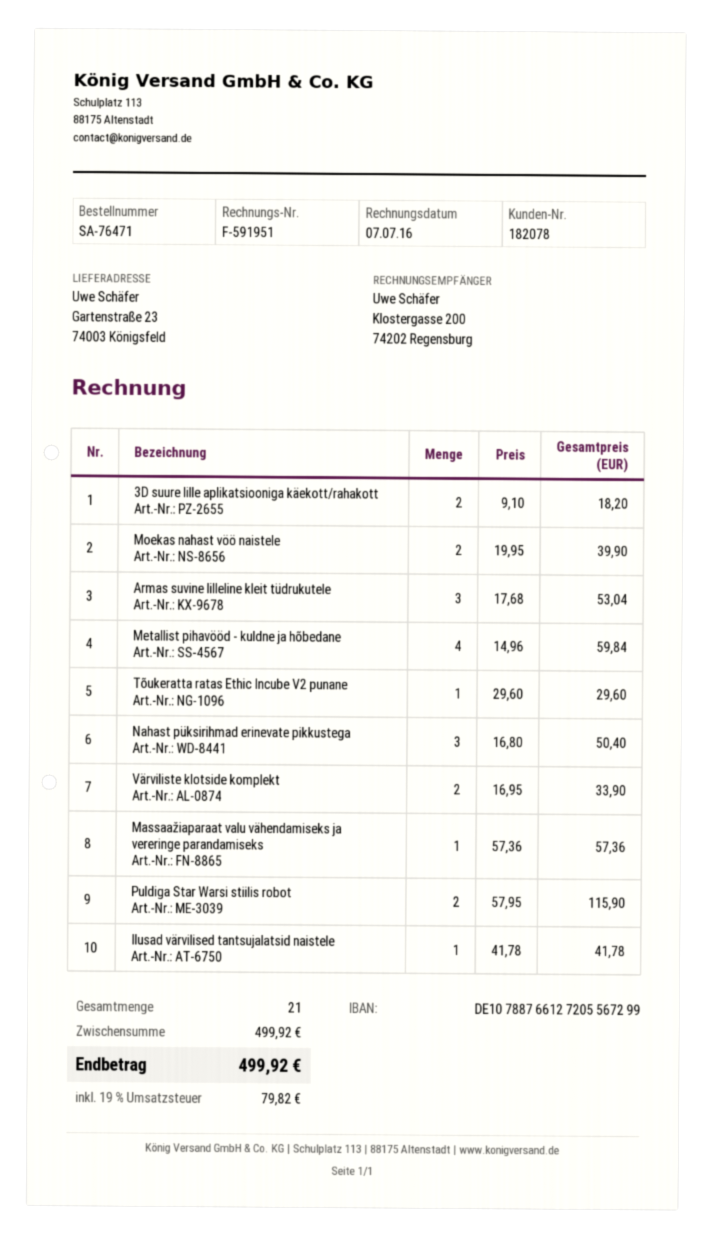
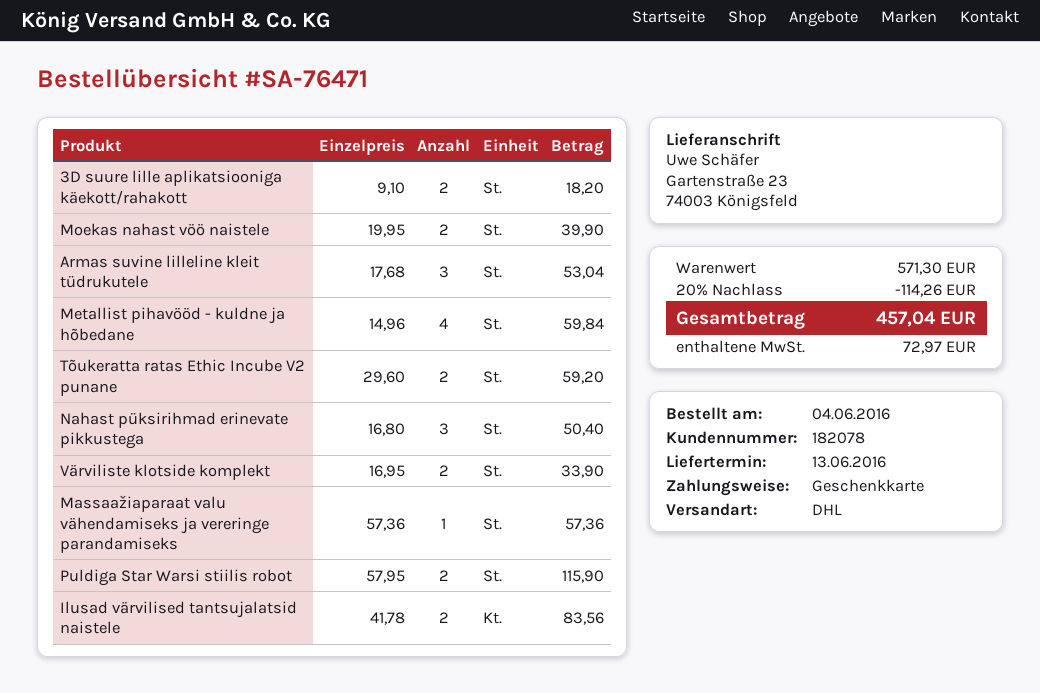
Tõukeratta ratas Ethic Incube V2 punane: 1 x 29.60 = 29.60 -> 2 x 29.60 = 59.20
Ilusad värvilised tantsujalatsid naistele: 1 x 41.78 = 41.78 -> 2 x 41.78 = 83.56
subtotal: 499.92 -> 571.30
discount: none -> 20% = 114.26
tax: 79.82 -> 72.97
total: 499.92 -> 457.04

